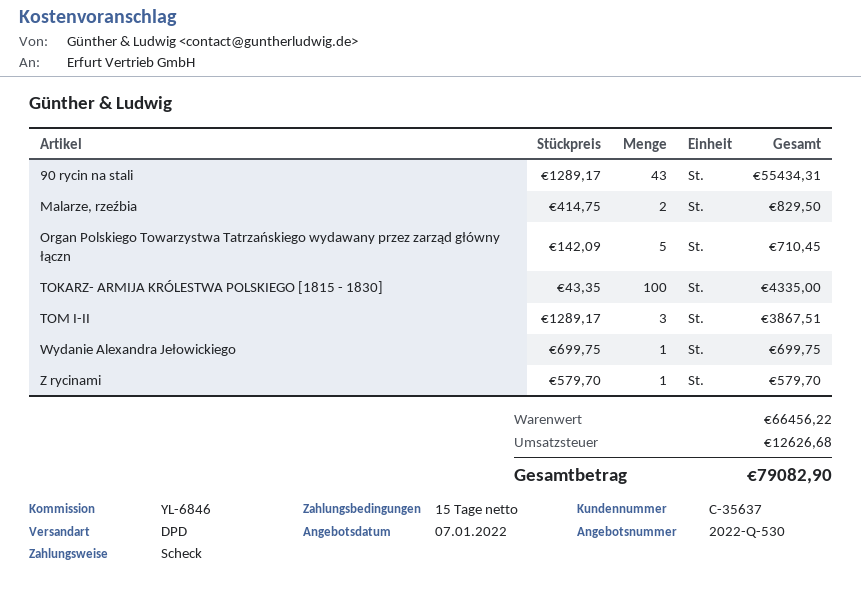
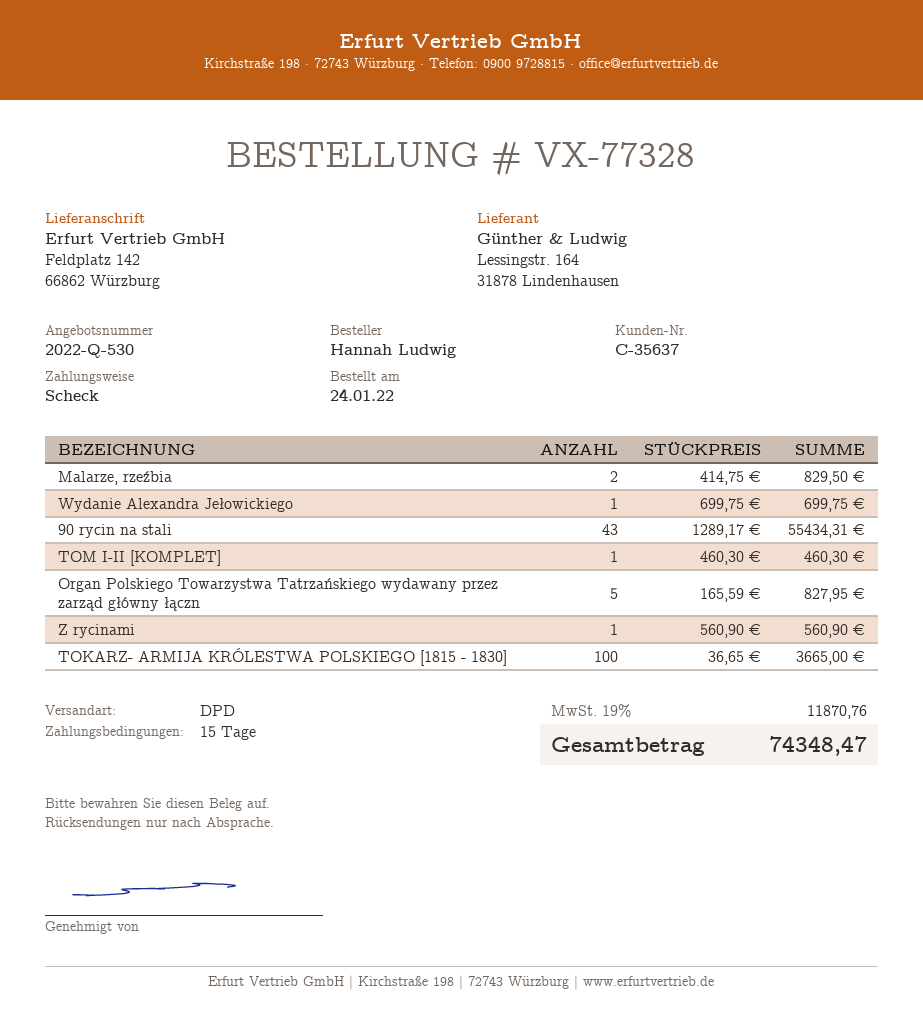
Organ Polskiego Towarzystwa Tatrzańskiego wydawany przez zarząd główny łączn: 5 x 142.09 = 710.45 -> 5 x 165.59 = 827.95
TOKARZ- ARMIJA KRÓLESTWA POLSKIEGO [1815 - 1830]: 100 x 43.35 = 4335.00 -> 100 x 36.65 = 3665.00
TOM I-II: 3 x 1289.17 = 3867.51 -> none
Z rycinami: 1 x 579.70 = 579.70 -> 1 x 560.90 = 560.90
TOM I-II [KOMPLET]: none -> 1 x 460.30 = 460.30
tax: 12626.68 -> 11870.76
total: 79082.90 -> 74348.47

